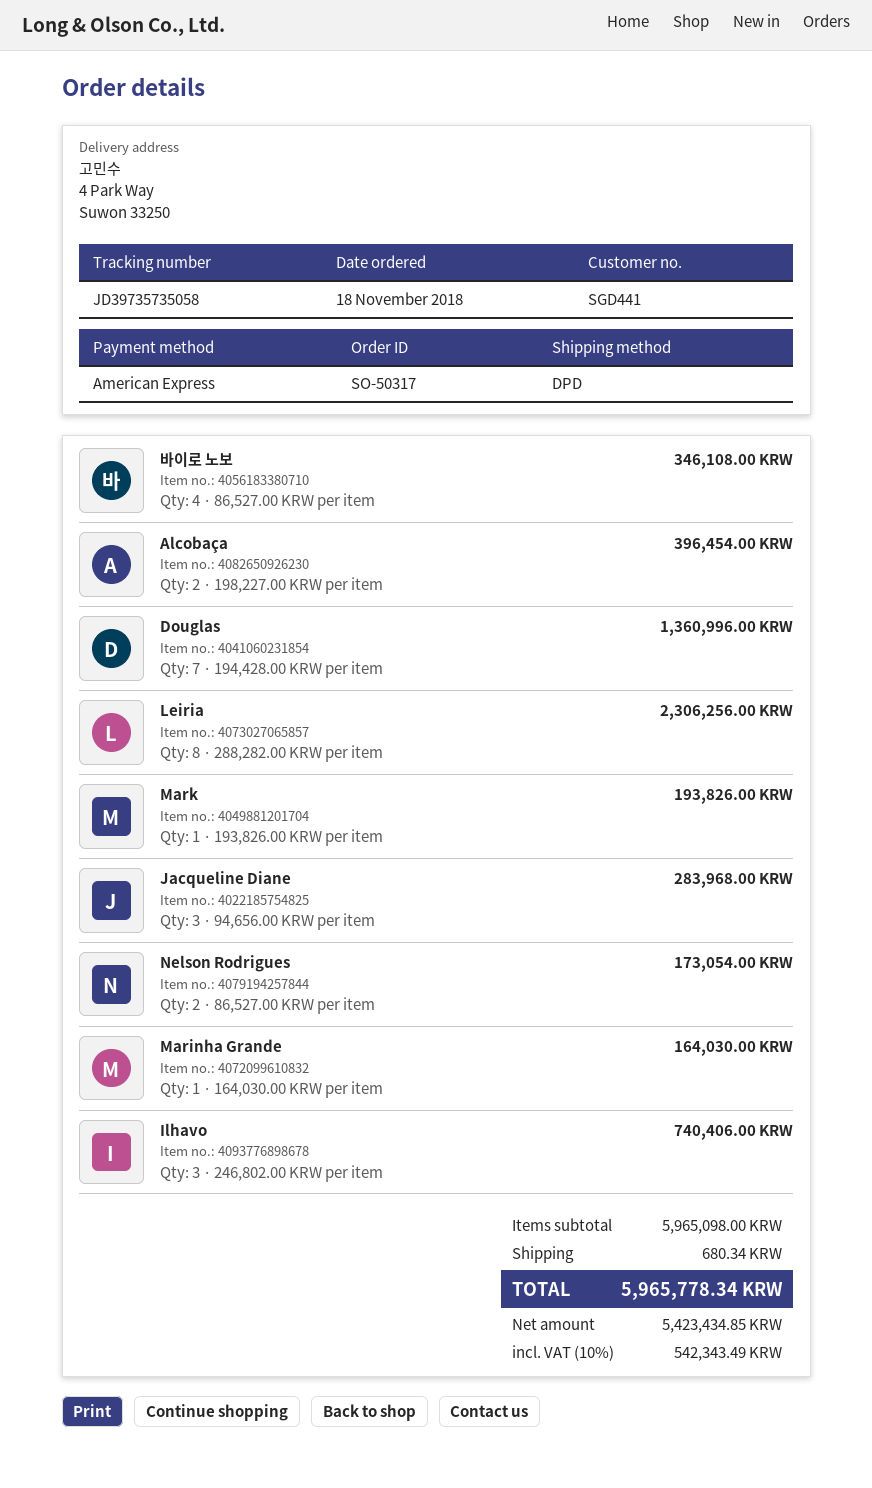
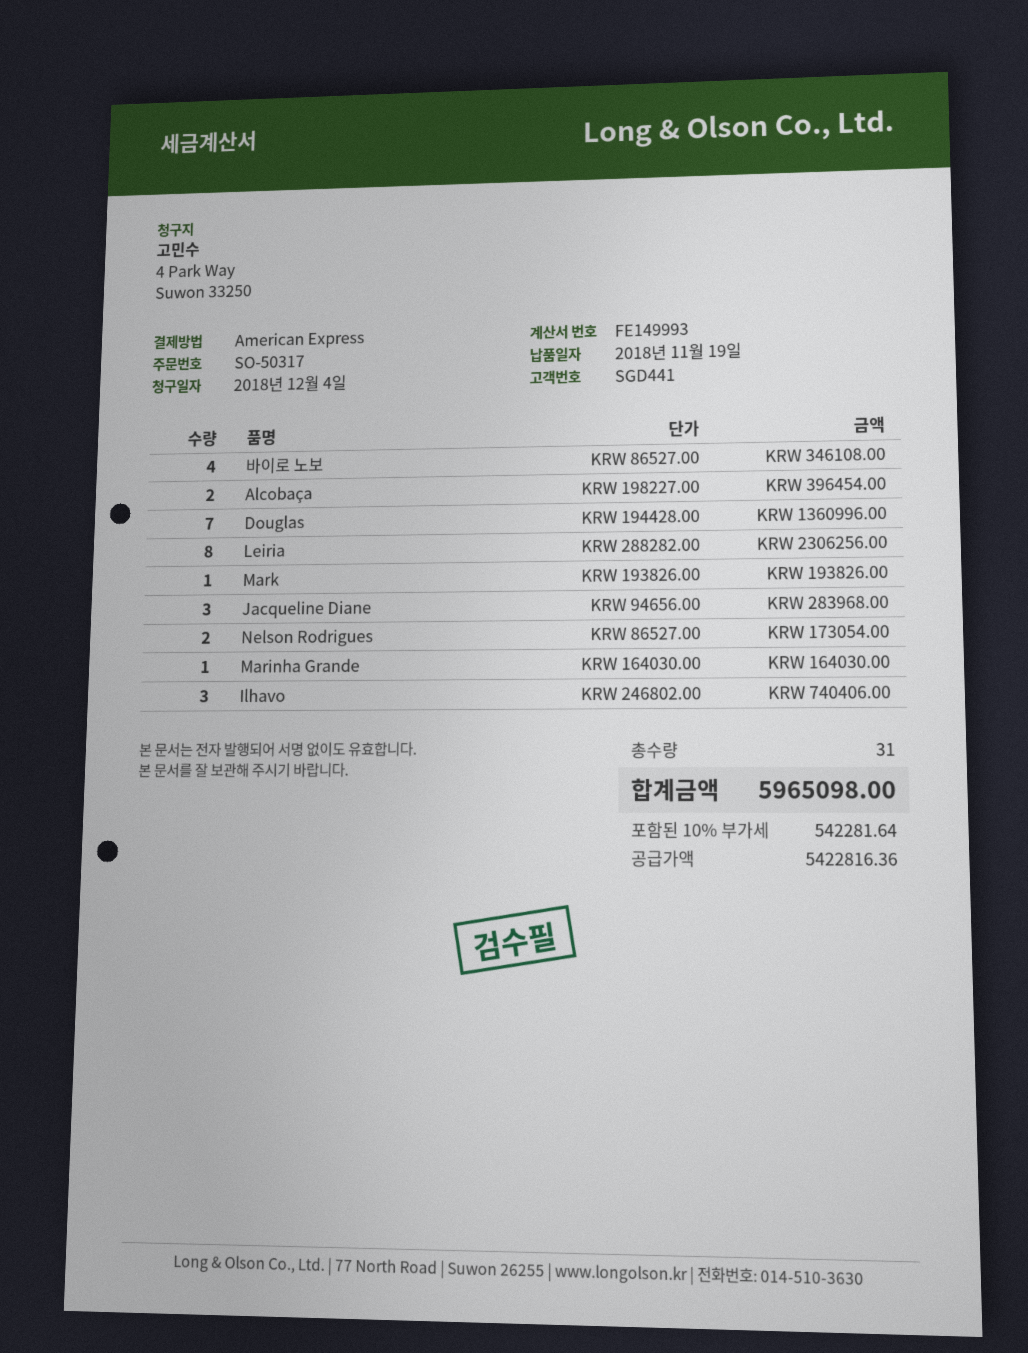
shipping: 680.34 -> none
net: 5423434.85 -> 5422816.36
tax: 10% = 542343.49 -> 10% = 542281.64
total: 5965778.34 -> 5965098.00

